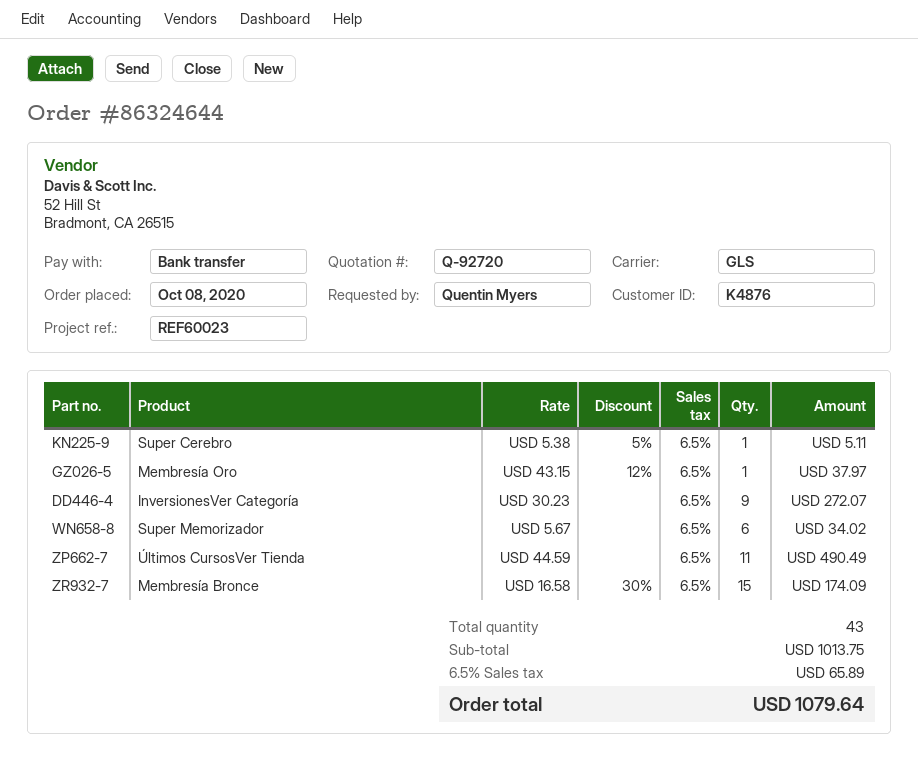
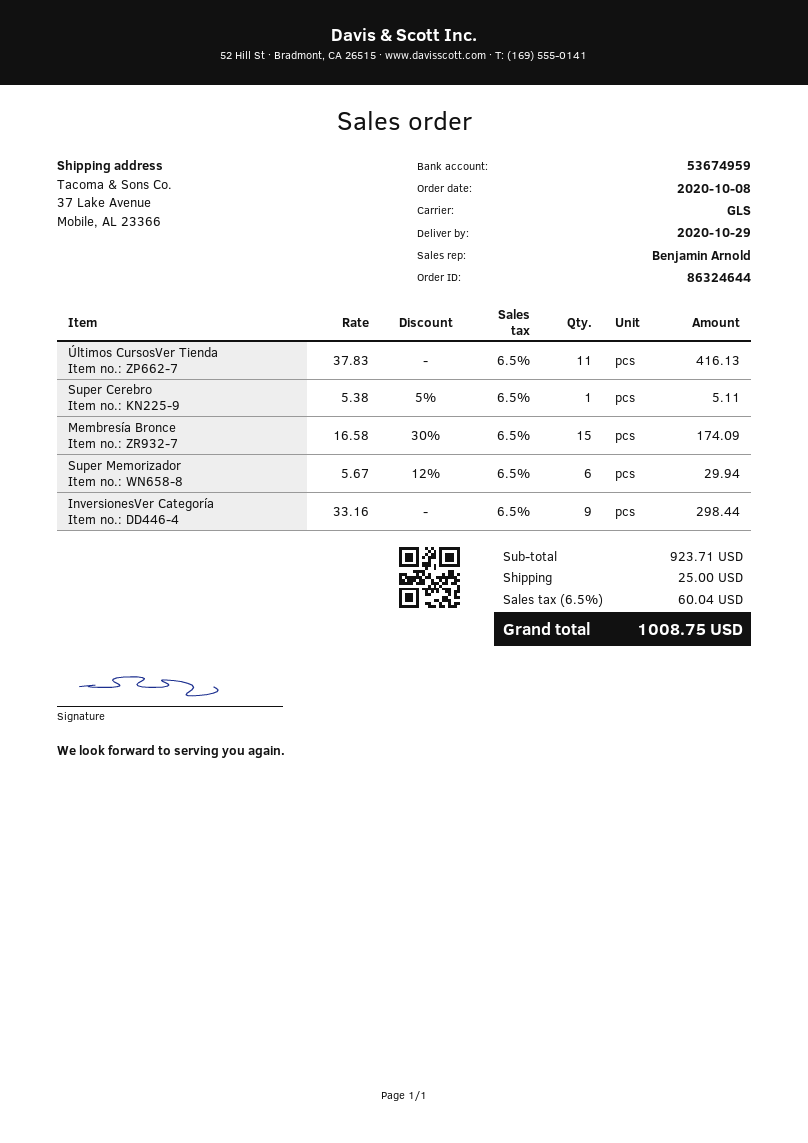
Membresía Oro: 1 x 43.15 - 12% = 37.97 -> none
InversionesVer Categoría: 9 x 30.23 = 272.07 -> 9 x 33.16 = 298.44
Super Memorizador: 6 x 5.67 = 34.02 -> 6 x 5.67 - 12% = 29.94
Últimos CursosVer Tienda: 11 x 44.59 = 490.49 -> 11 x 37.83 = 416.13
subtotal: 1013.75 -> 923.71
shipping: none -> 25.00
tax: 6.5% = 65.89 -> 6.5% = 60.04
total: 1079.64 -> 1008.75

